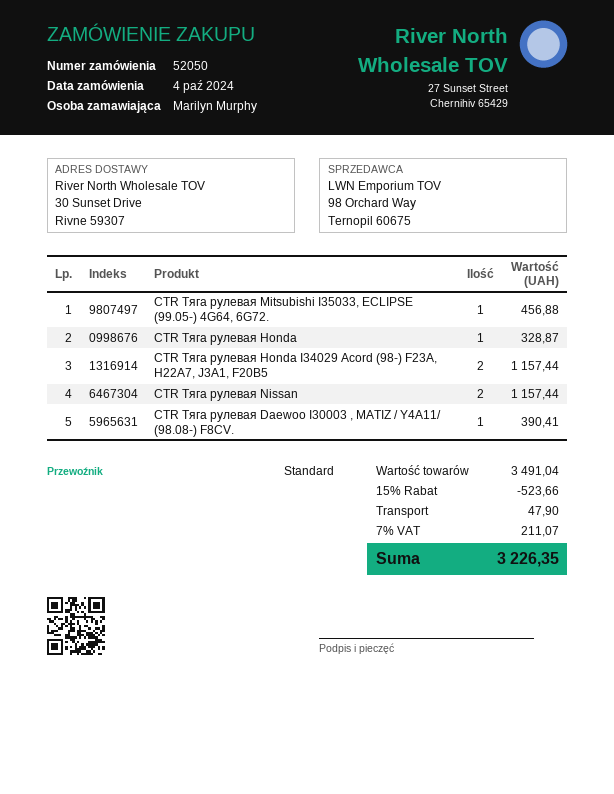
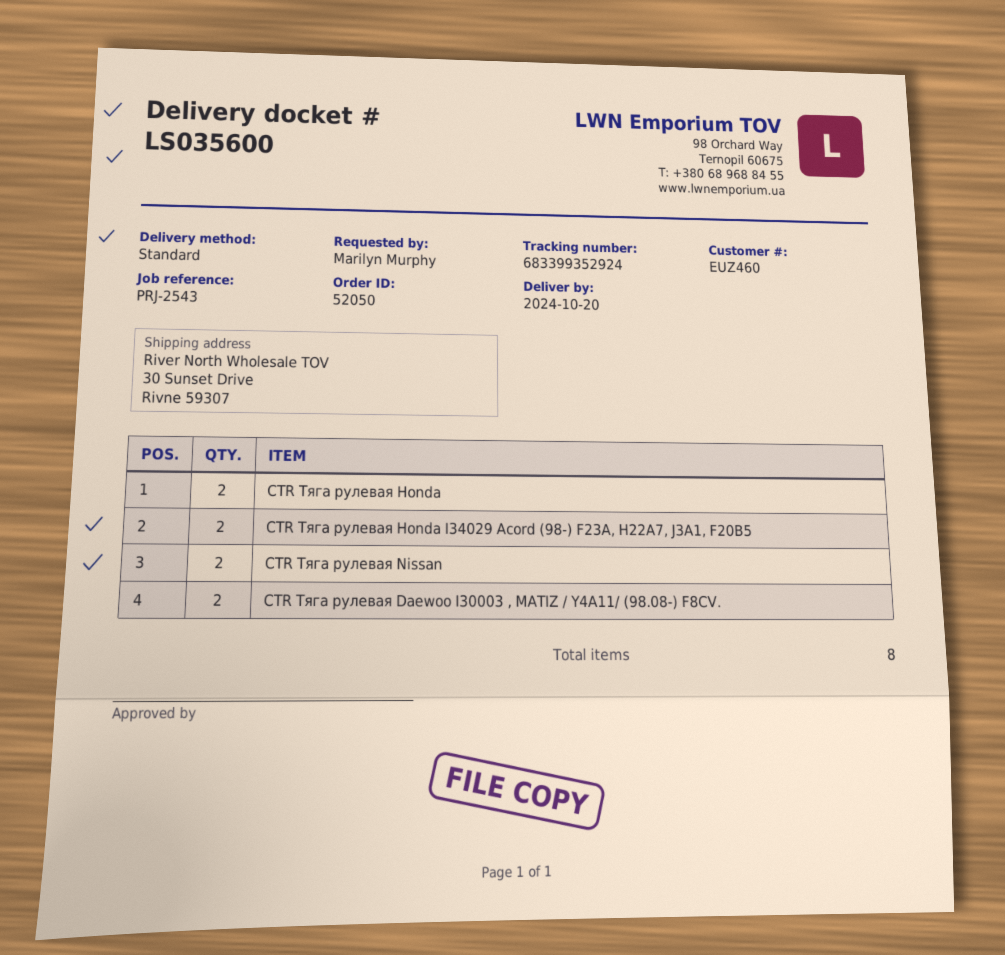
CTR Тяга рулевая Mitsubishi I35033, ECLIPSE (99.05-) 4G64, 6G72.: 1 -> none
CTR Тяга рулевая Honda: 1 -> 2
CTR Тяга рулевая Daewoo I30003 , MATIZ / Y4A11/ (98.08-) F8CV.: 1 -> 2

